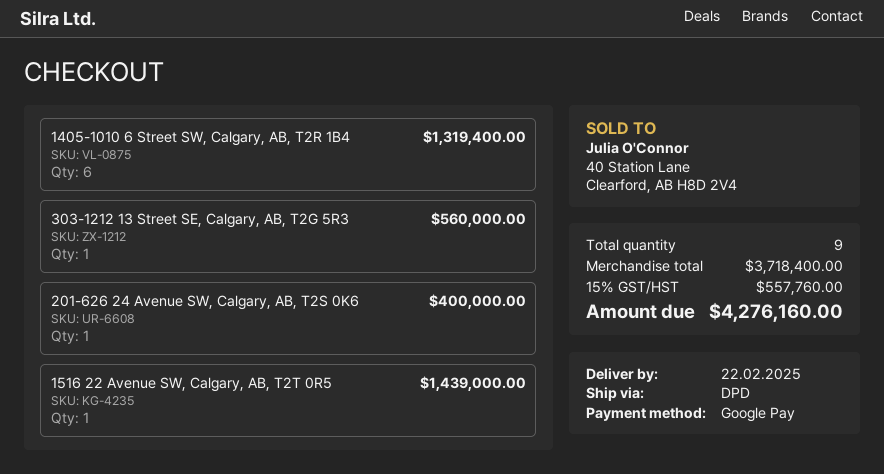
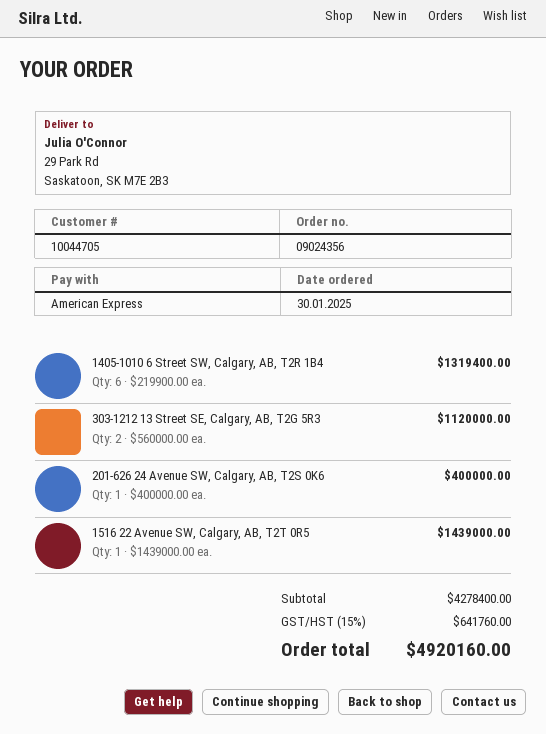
payment method: Google Pay -> American Express
303-1212 13 Street SE, Calgary, AB, T2G 5R3: 1 for 560000.00 -> 2 for 1120000.00
subtotal: 3718400.00 -> 4278400.00
tax: 15% = 557760.00 -> 15% = 641760.00
total: 4276160.00 -> 4920160.00

